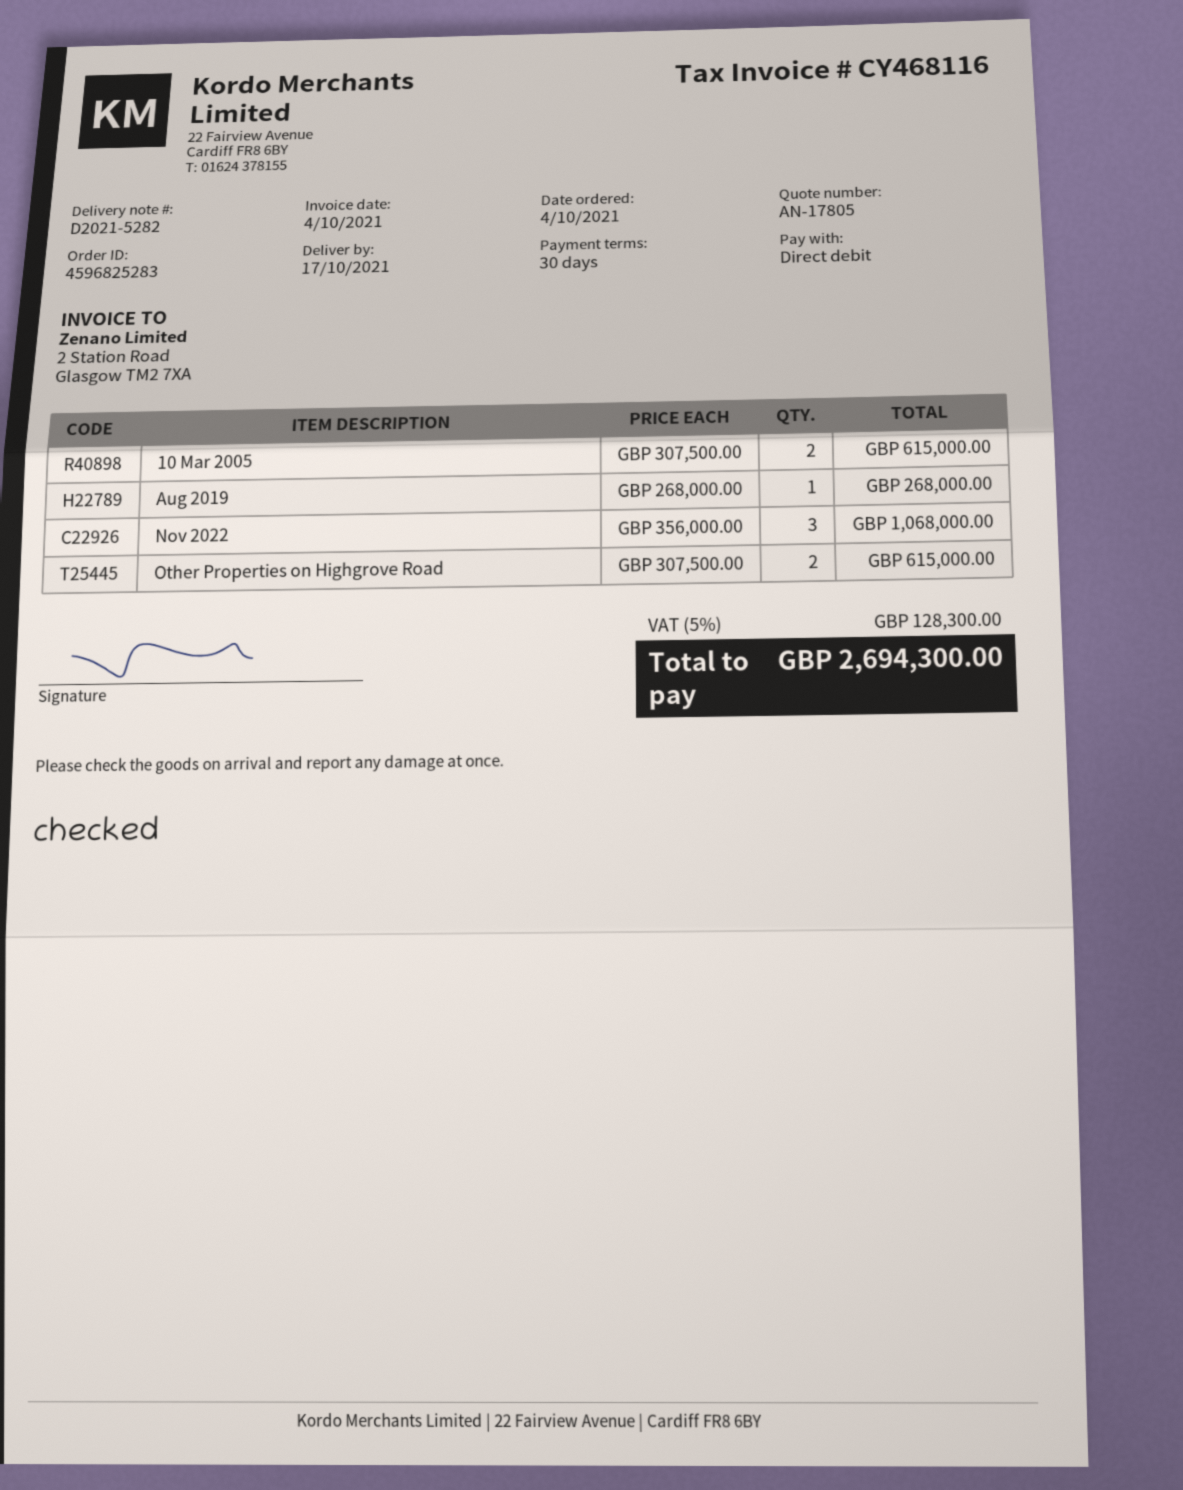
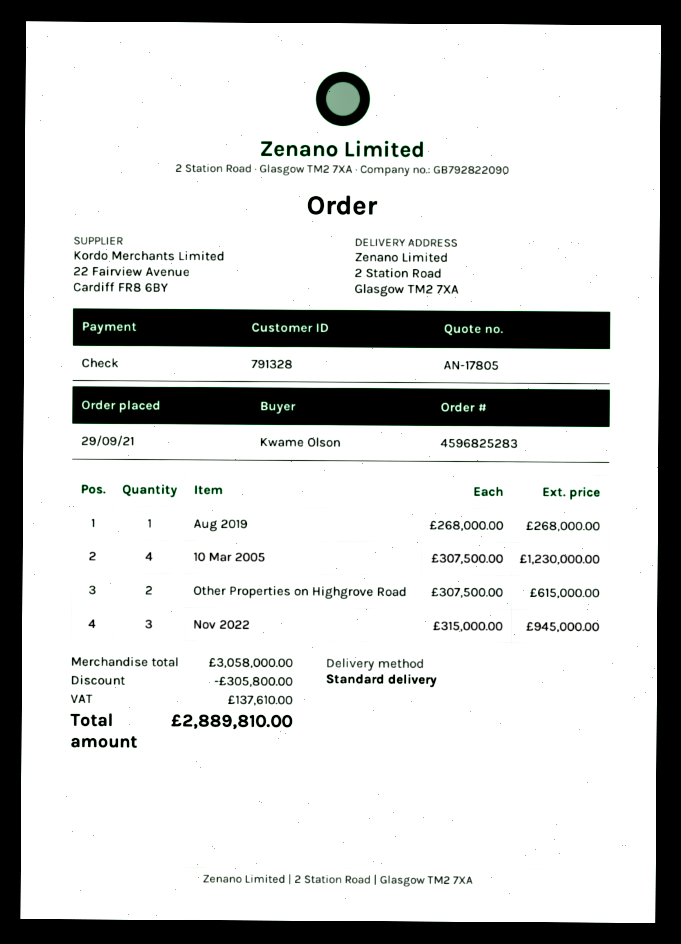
order date: 2021-10-04 -> 2021-09-29
payment method: direct debit -> cheque
10 Mar 2005: 2 x 307500.00 = 615000.00 -> 4 x 307500.00 = 1230000.00
Nov 2022: 3 x 356000.00 = 1068000.00 -> 3 x 315000.00 = 945000.00
discount: none -> 305800.00
tax: 128300.00 -> 137610.00
total: 2694300.00 -> 2889810.00

